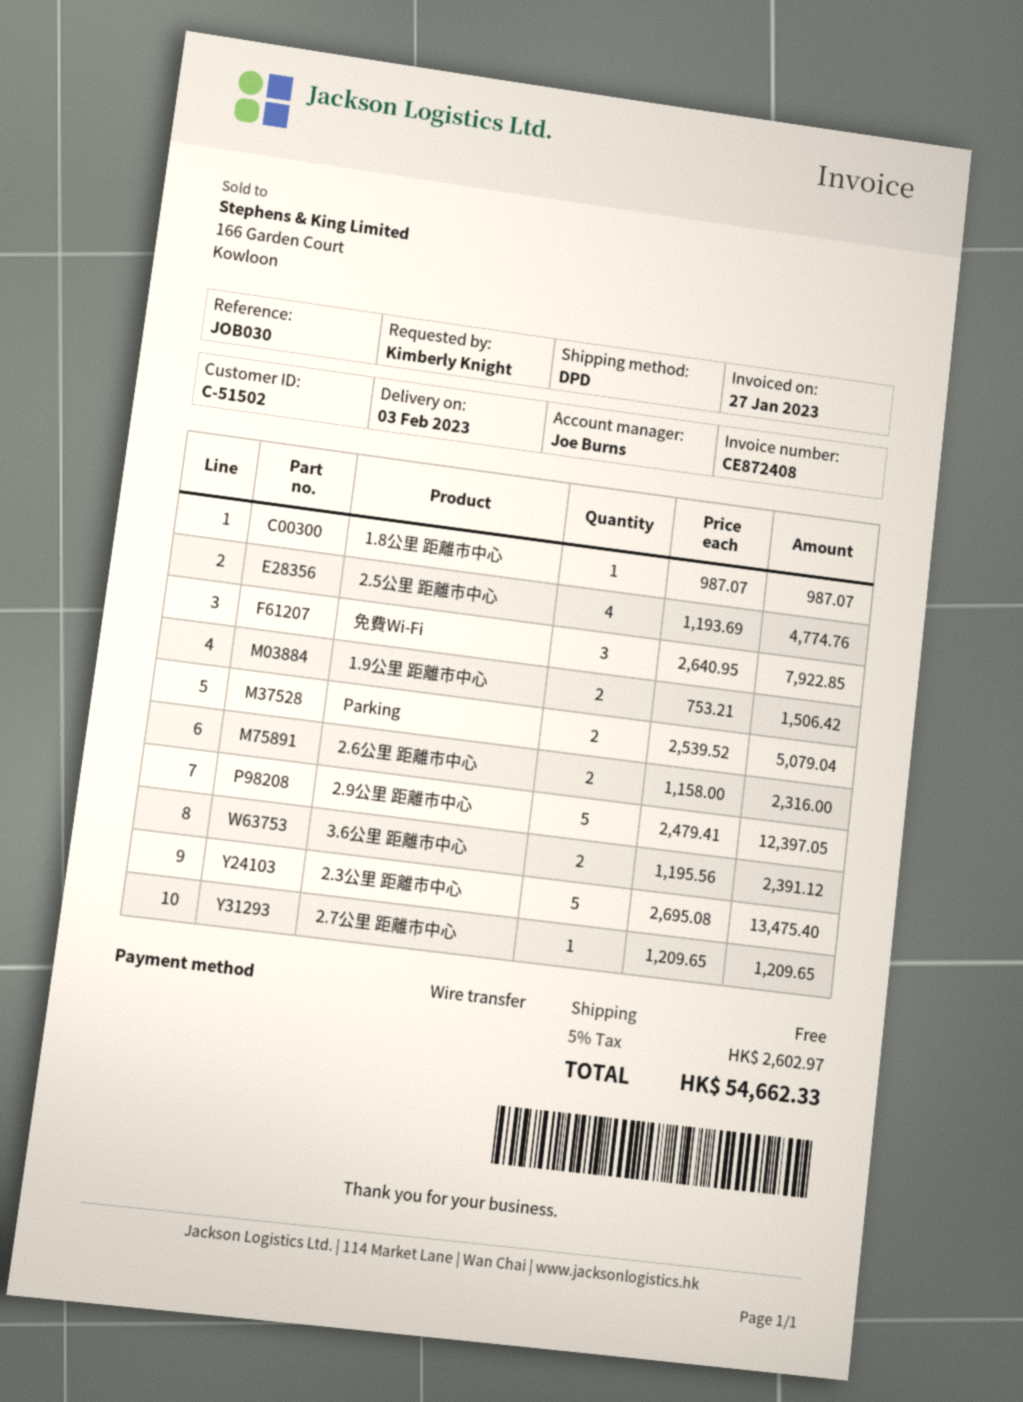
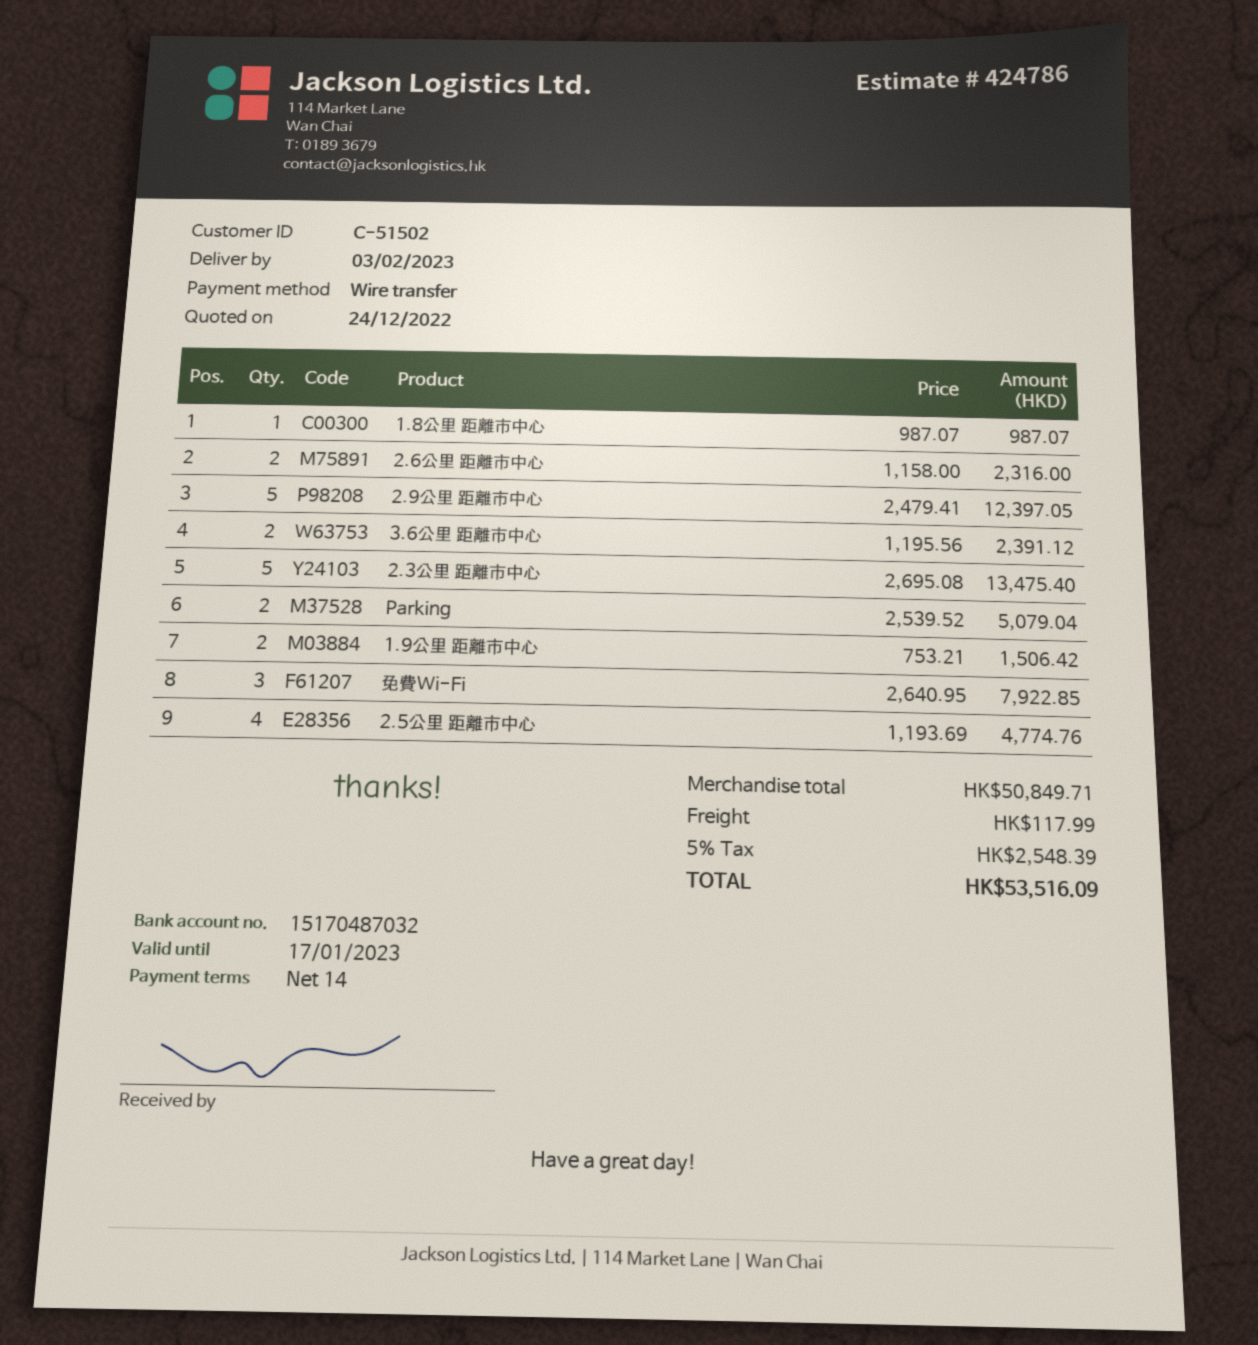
2.7公里 距離市中心: 1 x 1209.65 = 1209.65 -> none
shipping: 0.00 -> 117.99
tax: 5% = 2602.97 -> 5% = 2548.39
total: 54662.33 -> 53516.09

